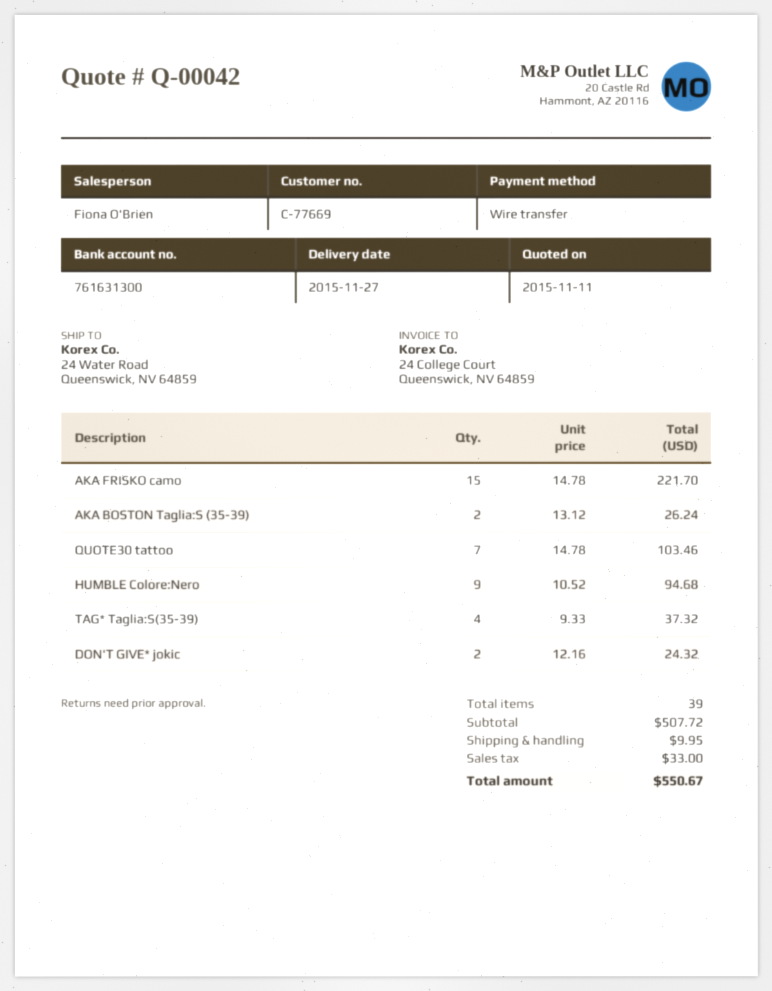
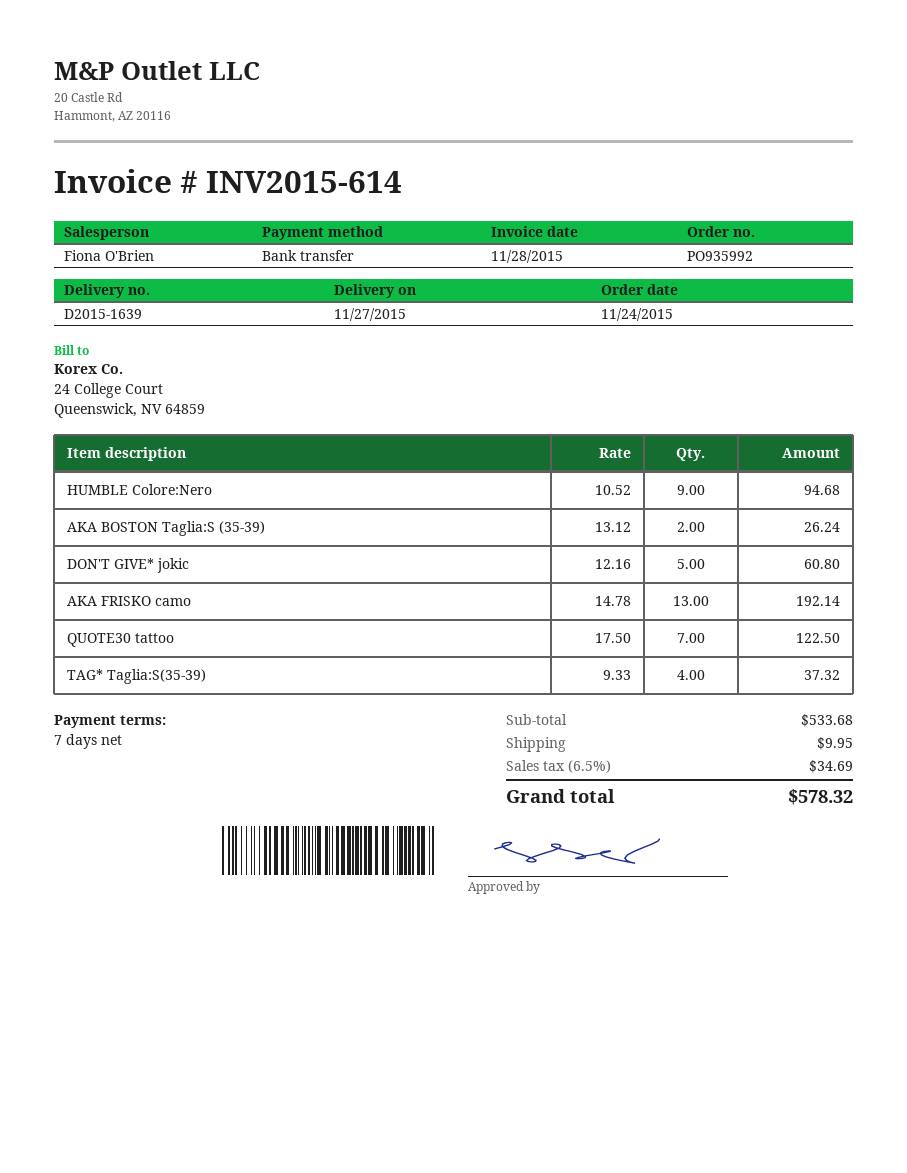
AKA FRISKO camo: 15 x 14.78 = 221.70 -> 13 x 14.78 = 192.14
QUOTE30 tattoo: 7 x 14.78 = 103.46 -> 7 x 17.50 = 122.50
DON'T GIVE* jokic: 2 x 12.16 = 24.32 -> 5 x 12.16 = 60.80
subtotal: 507.72 -> 533.68
tax: 33.00 -> 34.69
total: 550.67 -> 578.32

